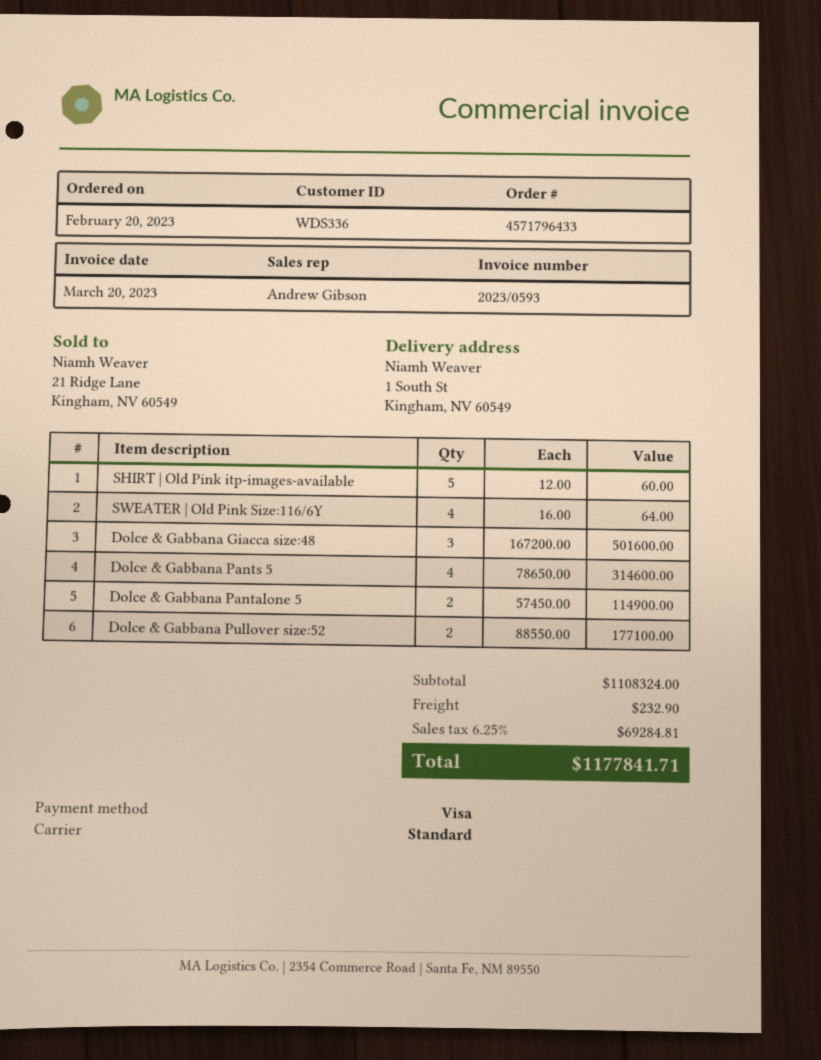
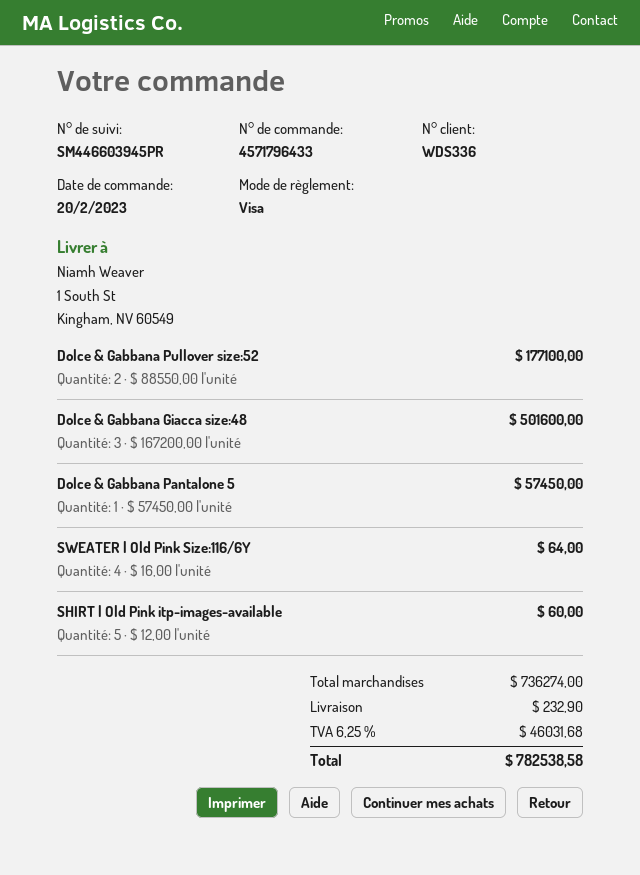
Dolce & Gabbana Pants 5: 4 x 78650.00 = 314600.00 -> none
Dolce & Gabbana Pantalone 5: 2 x 57450.00 = 114900.00 -> 1 x 57450.00 = 57450.00
subtotal: 1108324.00 -> 736274.00
tax: 6.25% = 69284.81 -> 6.25% = 46031.68
total: 1177841.71 -> 782538.58

